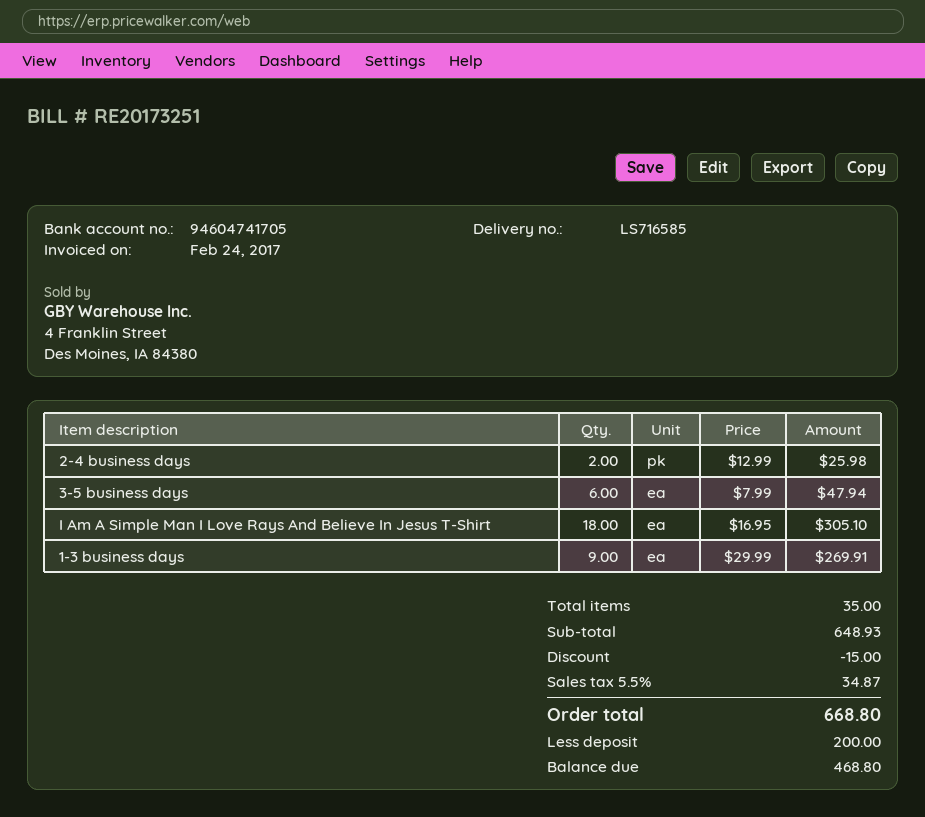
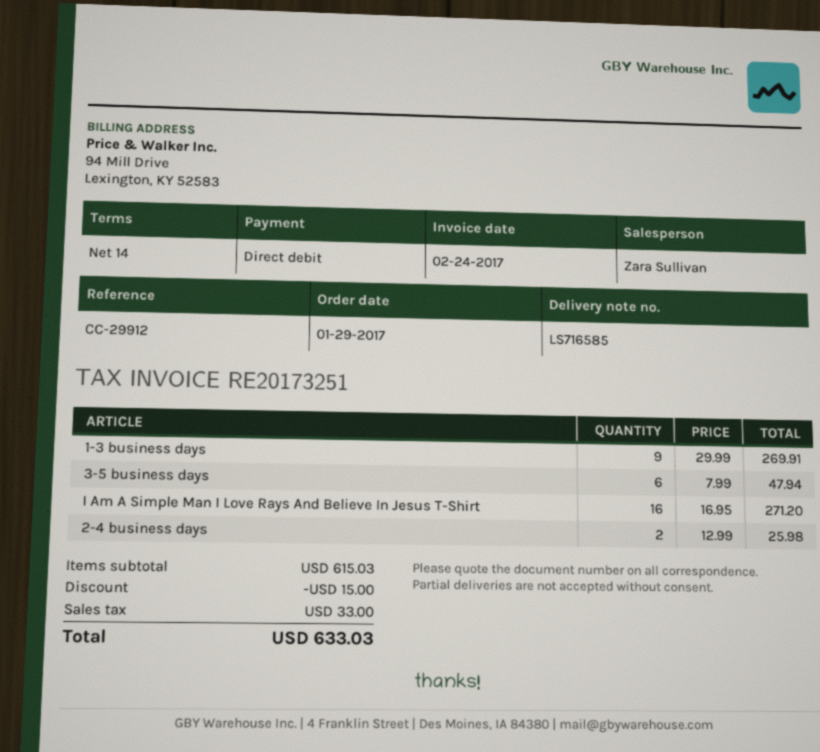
I Am A Simple Man I Love Rays And Believe In Jesus T-Shirt: 18 x 16.95 = 305.10 -> 16 x 16.95 = 271.20
subtotal: 648.93 -> 615.03
tax: 34.87 -> 33.00
total: 668.80 -> 633.03

